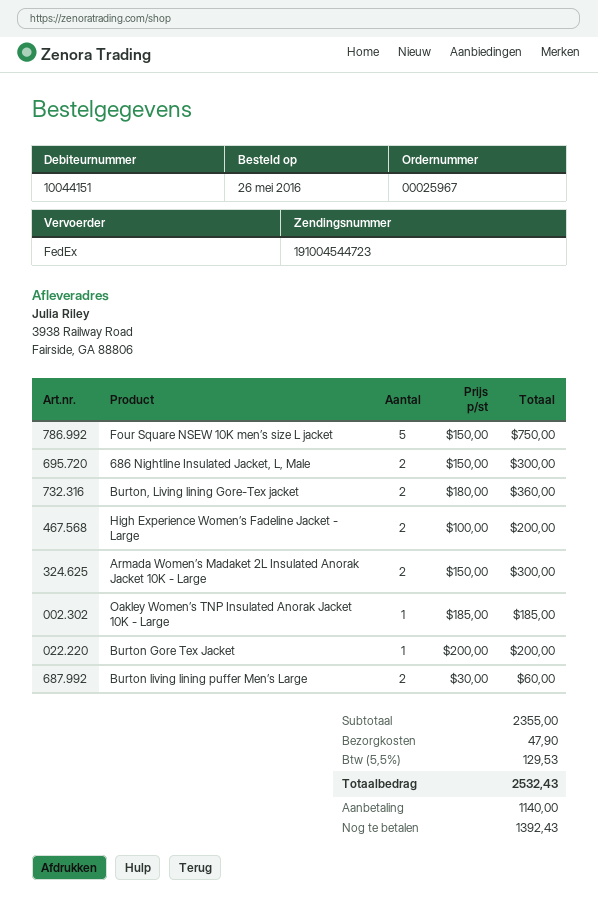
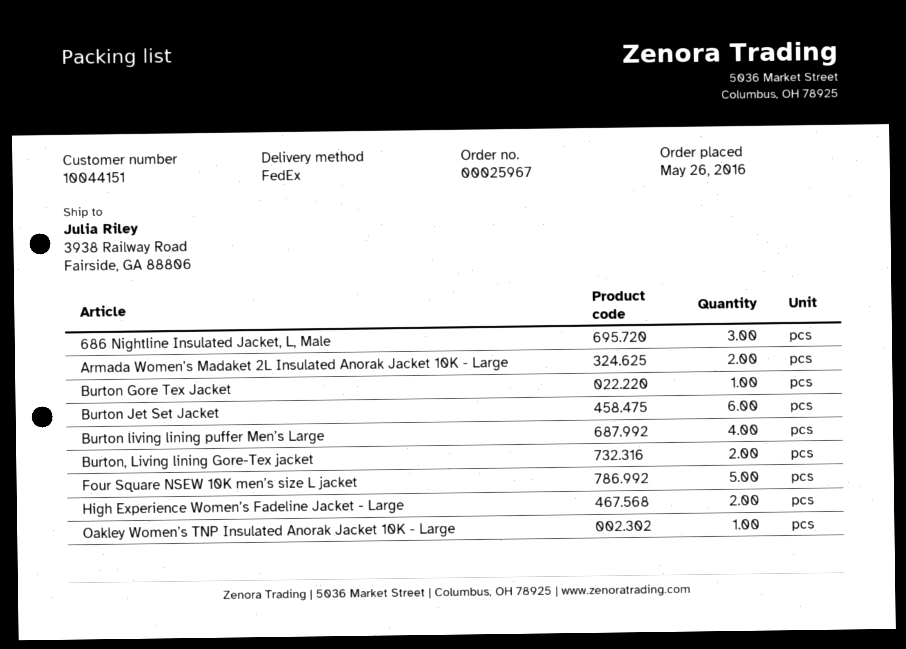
686 Nightline Insulated Jacket, L, Male: 2 -> 3
Burton living lining puffer Men’s Large: 2 -> 4
Burton Jet Set Jacket: none -> 6

